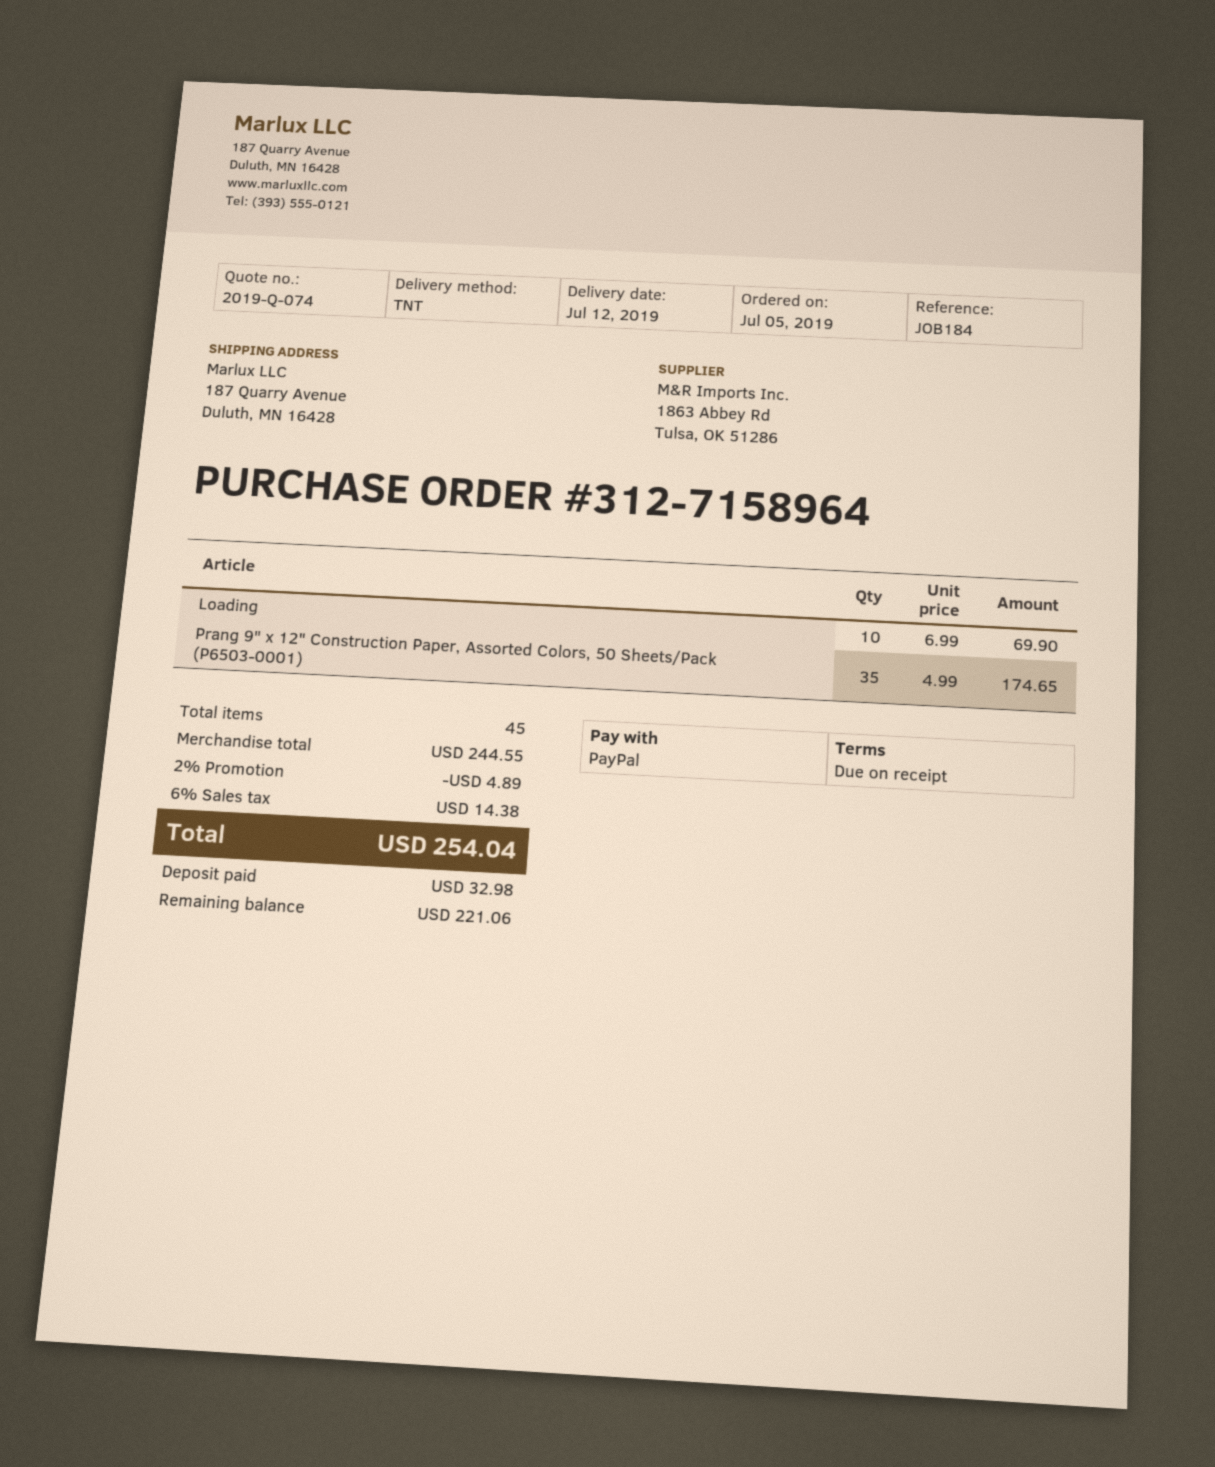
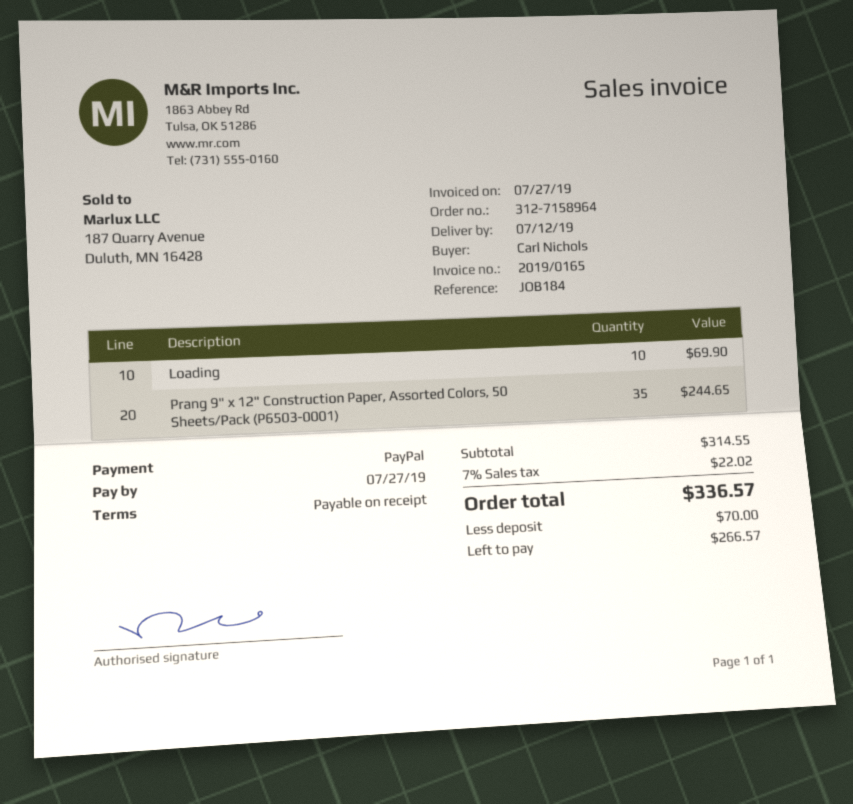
Prang 9" x 12" Construction Paper, Assorted Colors, 50 Sheets/Pack (P6503-0001): 35 for 174.65 -> 35 for 244.65
subtotal: 244.55 -> 314.55
discount: 2% = 4.89 -> none
tax: 6% = 14.38 -> 7% = 22.02
total: 254.04 -> 336.57
deposit: 32.98 -> 70.00
balance: 221.06 -> 266.57

